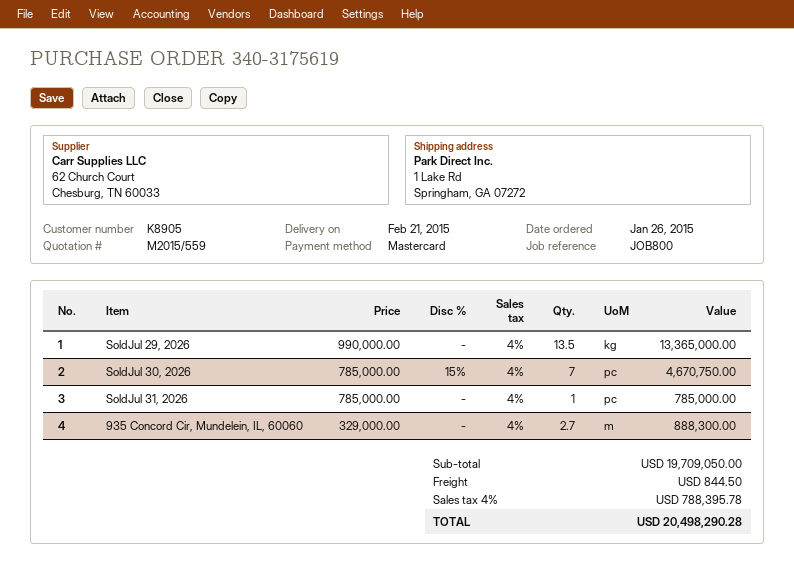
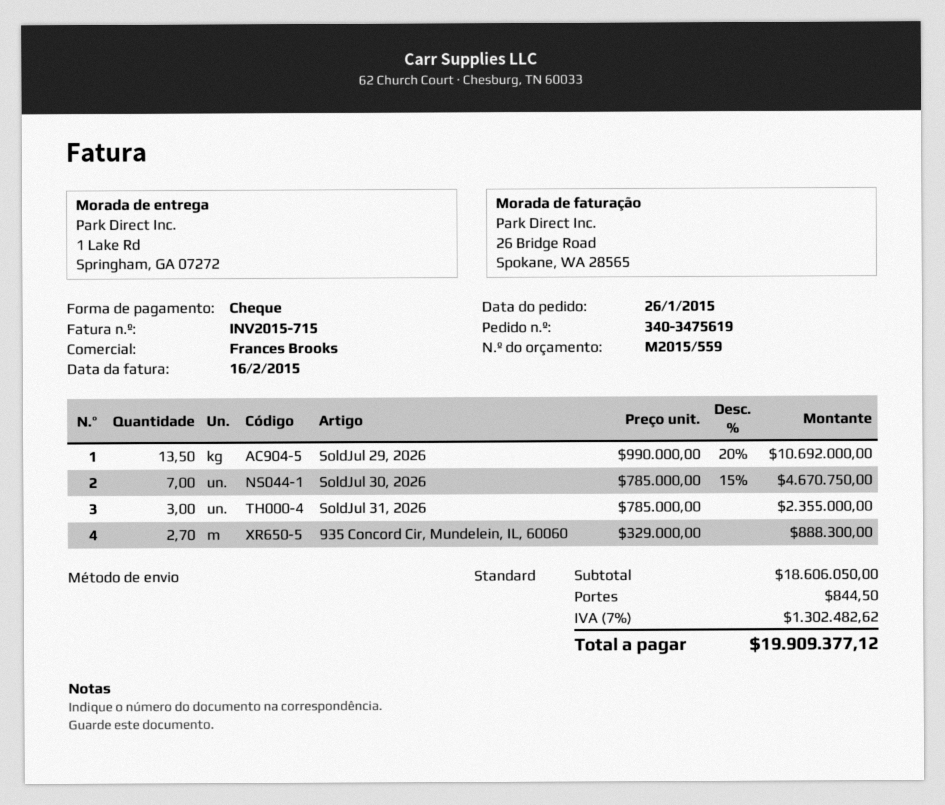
order number: 340-3175619 -> 340-3475619
payment method: Mastercard -> cheque
SoldJul 29, 2026: 13.5 x 990000.00 = 13365000.00 -> 13.5 x 990000.00 - 20% = 10692000.00
SoldJul 31, 2026: 1 x 785000.00 = 785000.00 -> 3 x 785000.00 = 2355000.00
subtotal: 19709050.00 -> 18606050.00
tax: 4% = 788395.78 -> 7% = 1302482.62
total: 20498290.28 -> 19909377.12

